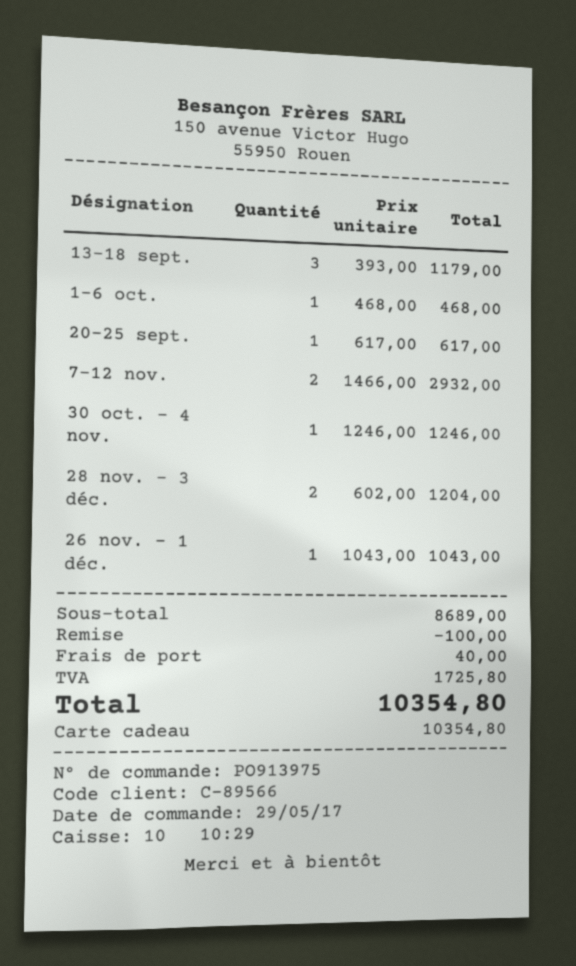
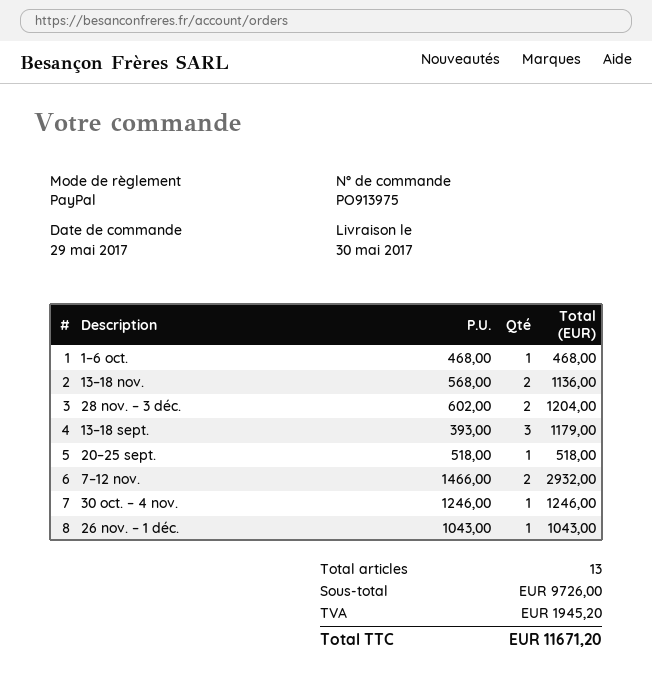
payment method: gift card -> PayPal
20–25 sept.: 1 x 617.00 = 617.00 -> 1 x 518.00 = 518.00
13–18 nov.: none -> 2 x 568.00 = 1136.00
subtotal: 8689.00 -> 9726.00
discount: 100.00 -> none
shipping: 40.00 -> none
tax: 1725.80 -> 1945.20
total: 10354.80 -> 11671.20

